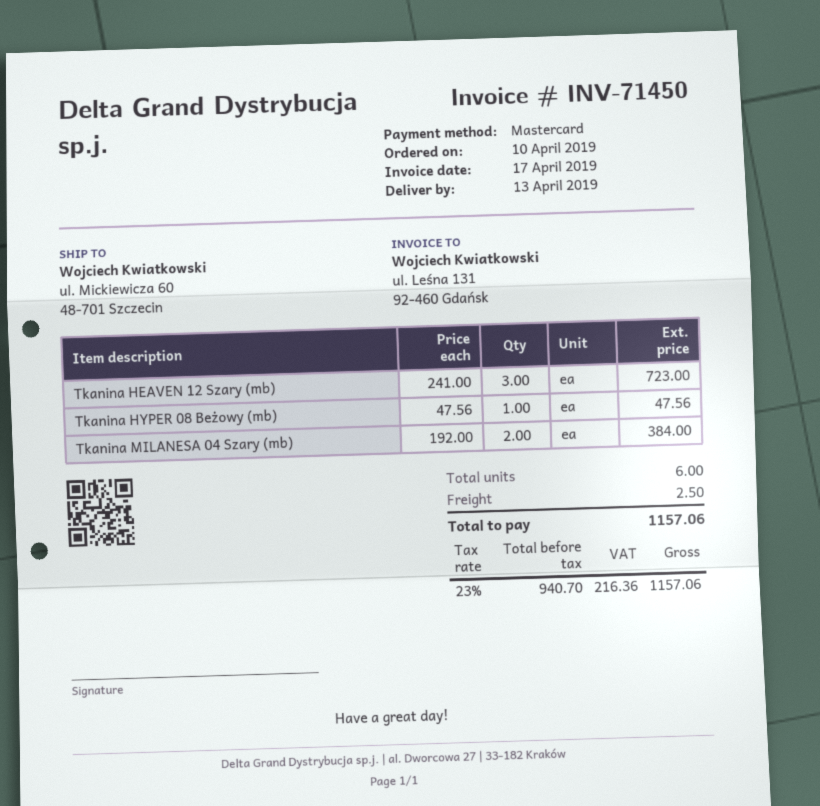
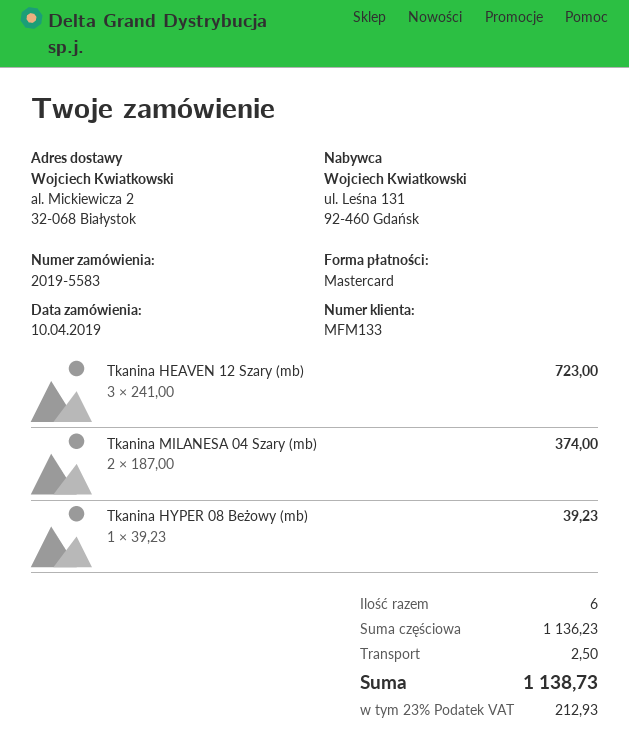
ship to: ul. Mickiewicza 60, 48-701 Szczecin -> al. Mickiewicza 2, 32-068 Białystok
Tkanina HYPER 08 Beżowy (mb): 1 x 47.56 = 47.56 -> 1 x 39.23 = 39.23
Tkanina MILANESA 04 Szary (mb): 2 x 192.00 = 384.00 -> 2 x 187.00 = 374.00
tax: 23% = 216.36 -> 23% = 212.93
total: 1157.06 -> 1138.73

